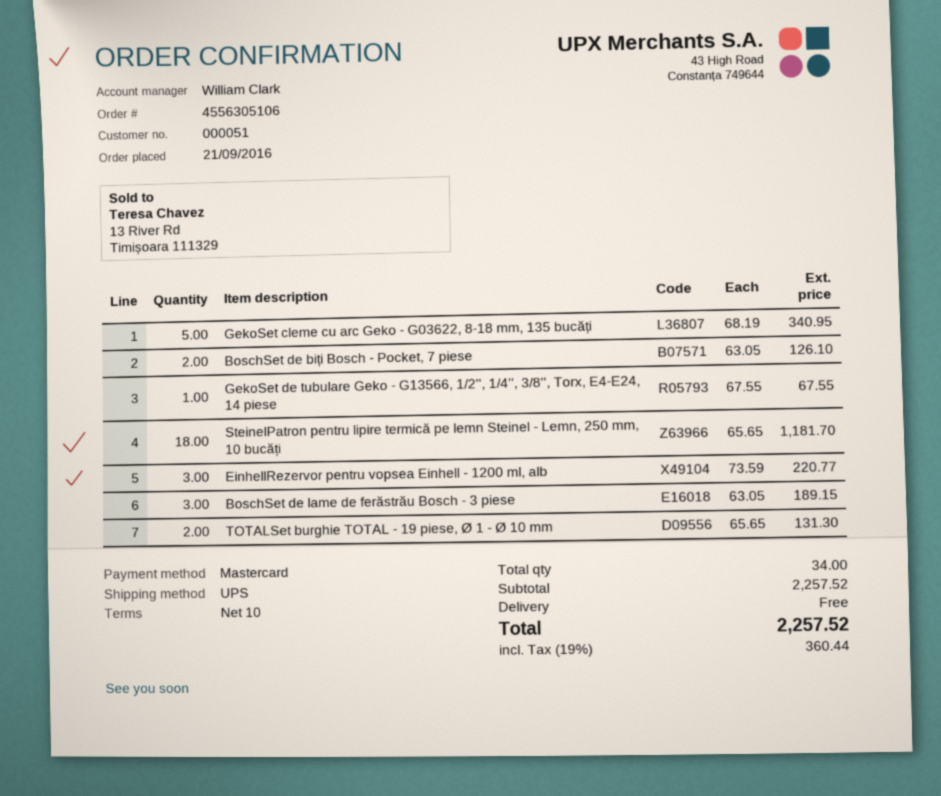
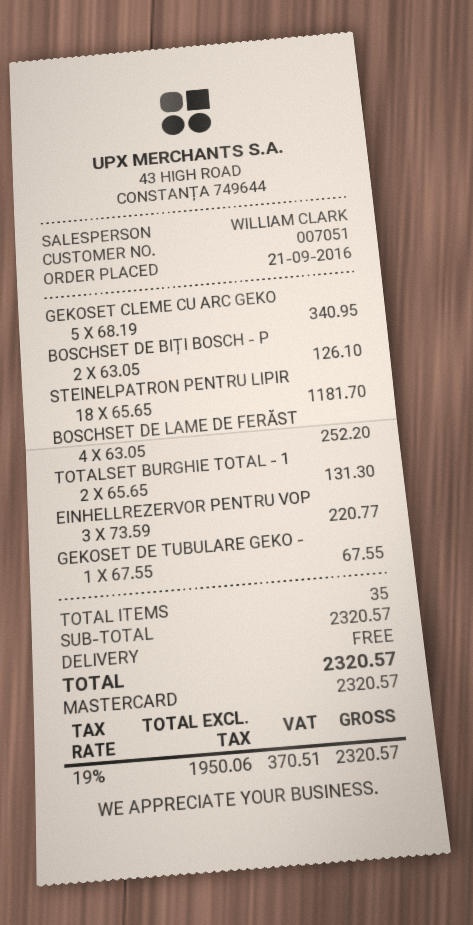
customer number: 000051 -> 007051
BoschSet de lame de ferăstrău Bosch - 3 piese: 3 x 63.05 = 189.15 -> 4 x 63.05 = 252.20
total quantity: 34 -> 35
subtotal: 2257.52 -> 2320.57
tax: 19% = 360.44 -> 19% = 370.51
total: 2257.52 -> 2320.57

